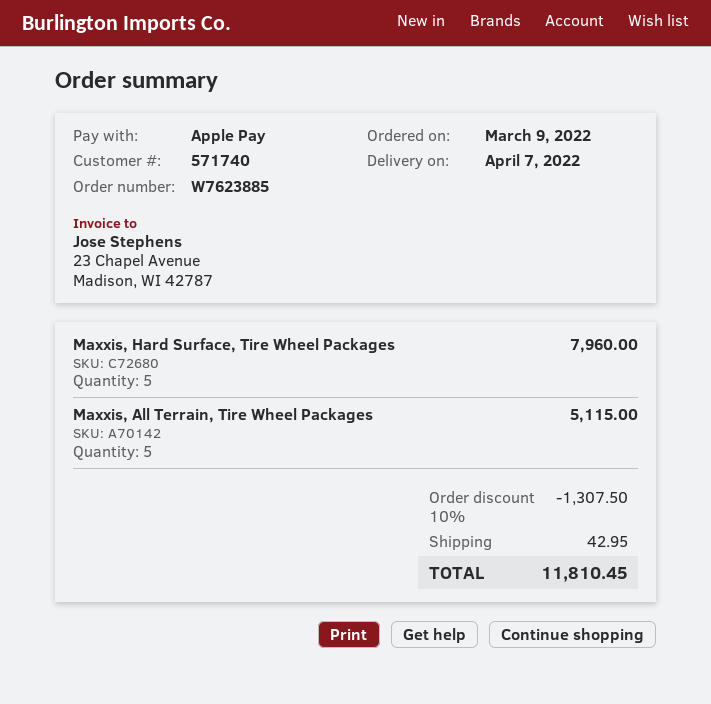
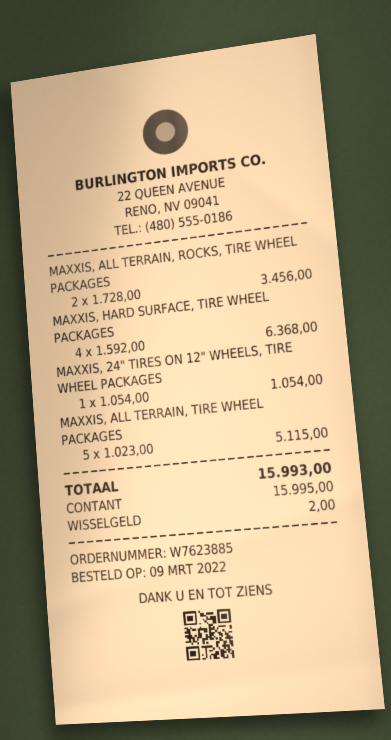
payment method: Apple Pay -> cash
Maxxis, Hard Surface, Tire Wheel Packages: 5 for 7960.00 -> 4 for 6368.00
MAXXIS, ALL TERRAIN, ROCKS, TIRE WHEEL PACKAGES: none -> 2 for 3456.00
MAXXIS, 24" TIRES ON 12" WHEELS, TIRE WHEEL PACKAGES: none -> 1 for 1054.00
discount: 10% = 1307.50 -> none
shipping: 42.95 -> none
total: 11810.45 -> 15993.00

